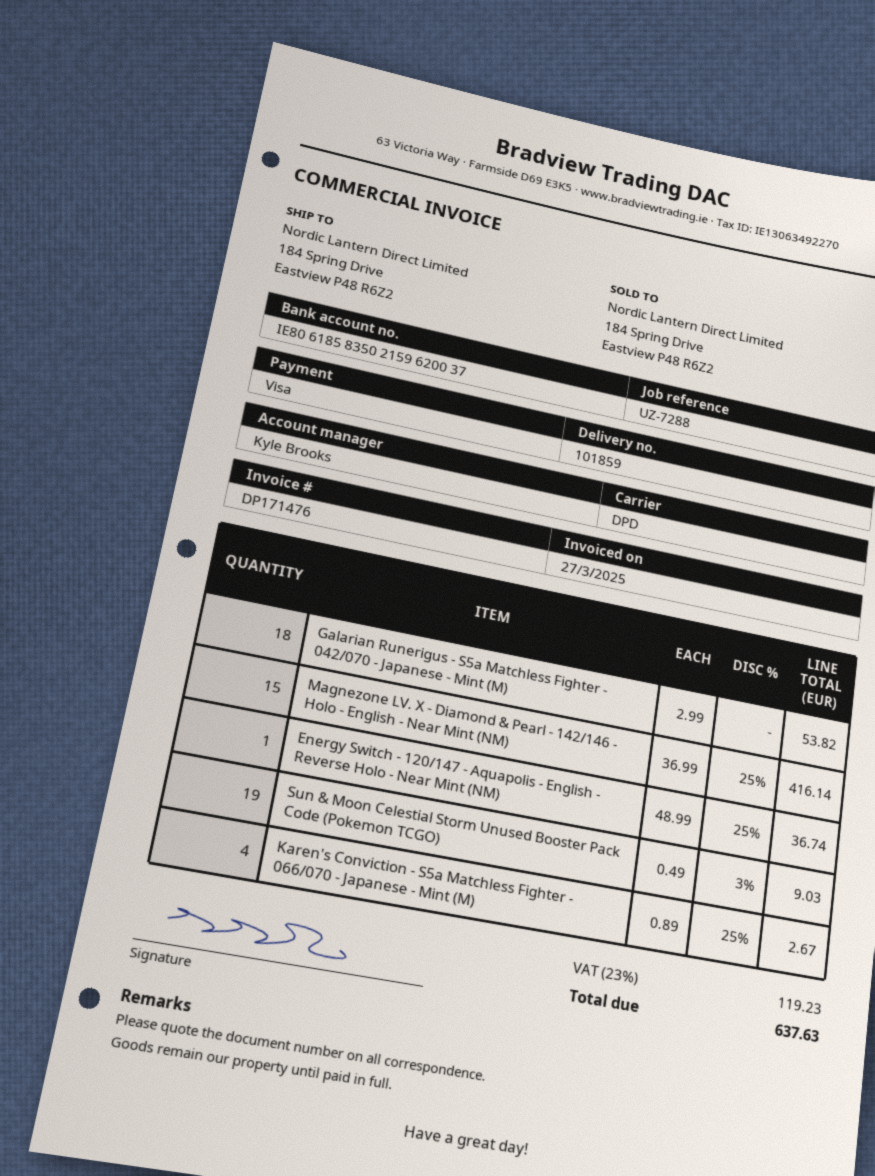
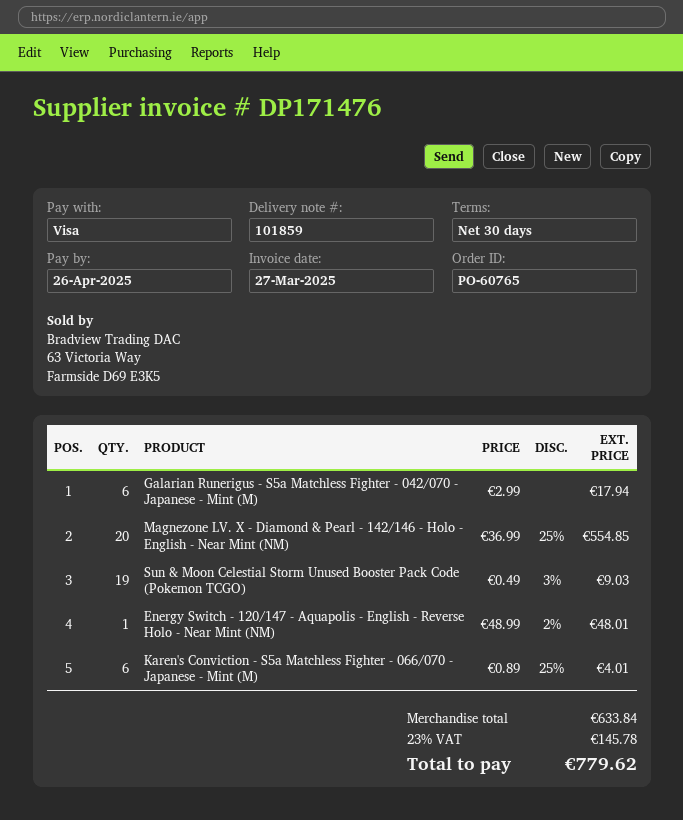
Galarian Runerigus - S5a Matchless Fighter - 042/070 - Japanese - Mint (M): 18 x 2.99 = 53.82 -> 6 x 2.99 = 17.94
Magnezone LV. X - Diamond & Pearl - 142/146 - Holo - English - Near Mint (NM): 15 x 36.99 - 25% = 416.14 -> 20 x 36.99 - 25% = 554.85
Energy Switch - 120/147 - Aquapolis - English - Reverse Holo - Near Mint (NM): 1 x 48.99 - 25% = 36.74 -> 1 x 48.99 - 2% = 48.01
Karen's Conviction - S5a Matchless Fighter - 066/070 - Japanese - Mint (M): 4 x 0.89 - 25% = 2.67 -> 6 x 0.89 - 25% = 4.01
tax: 23% = 119.23 -> 23% = 145.78
total: 637.63 -> 779.62

